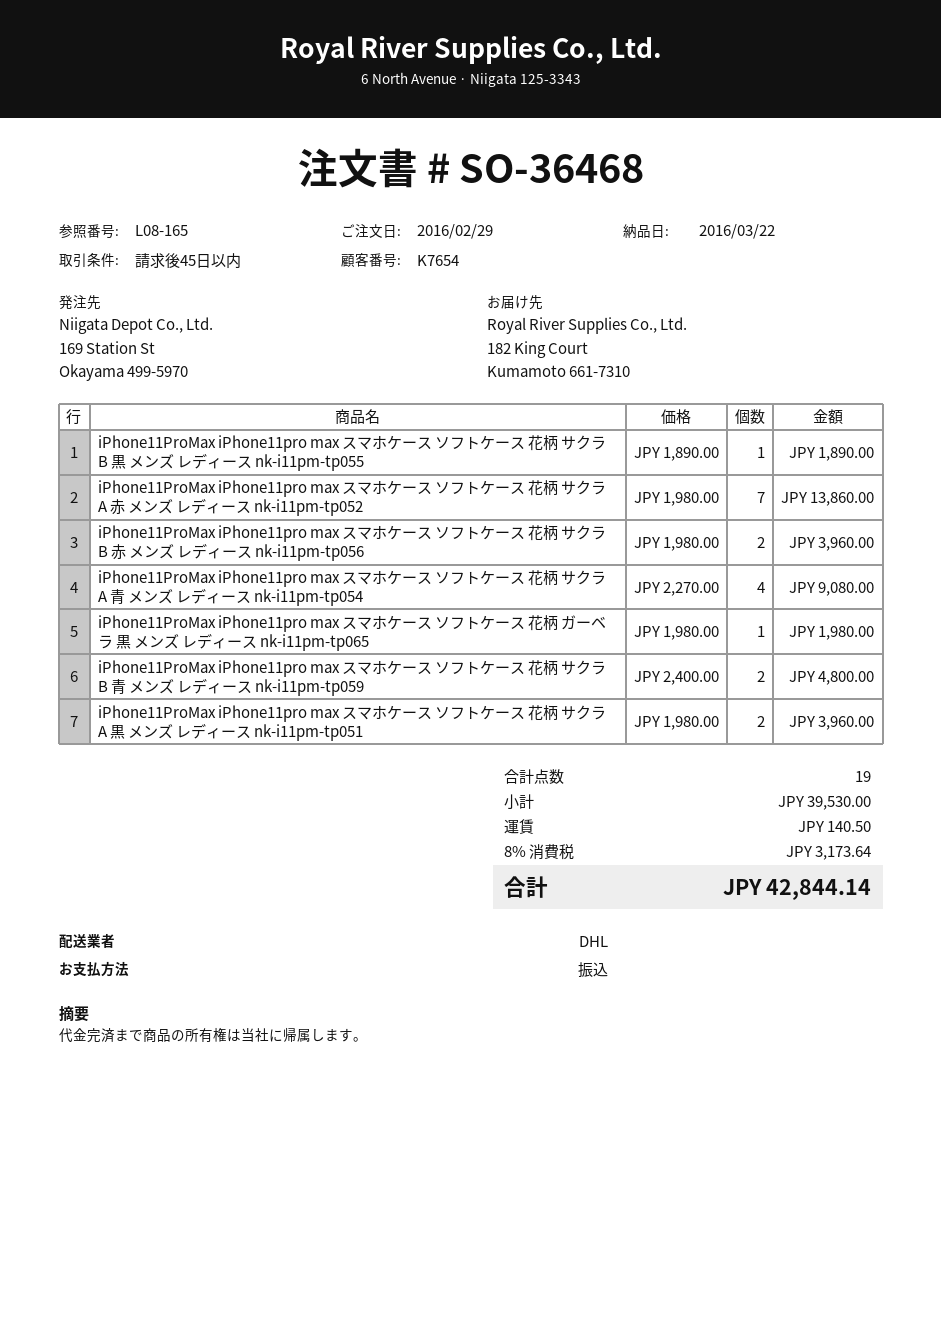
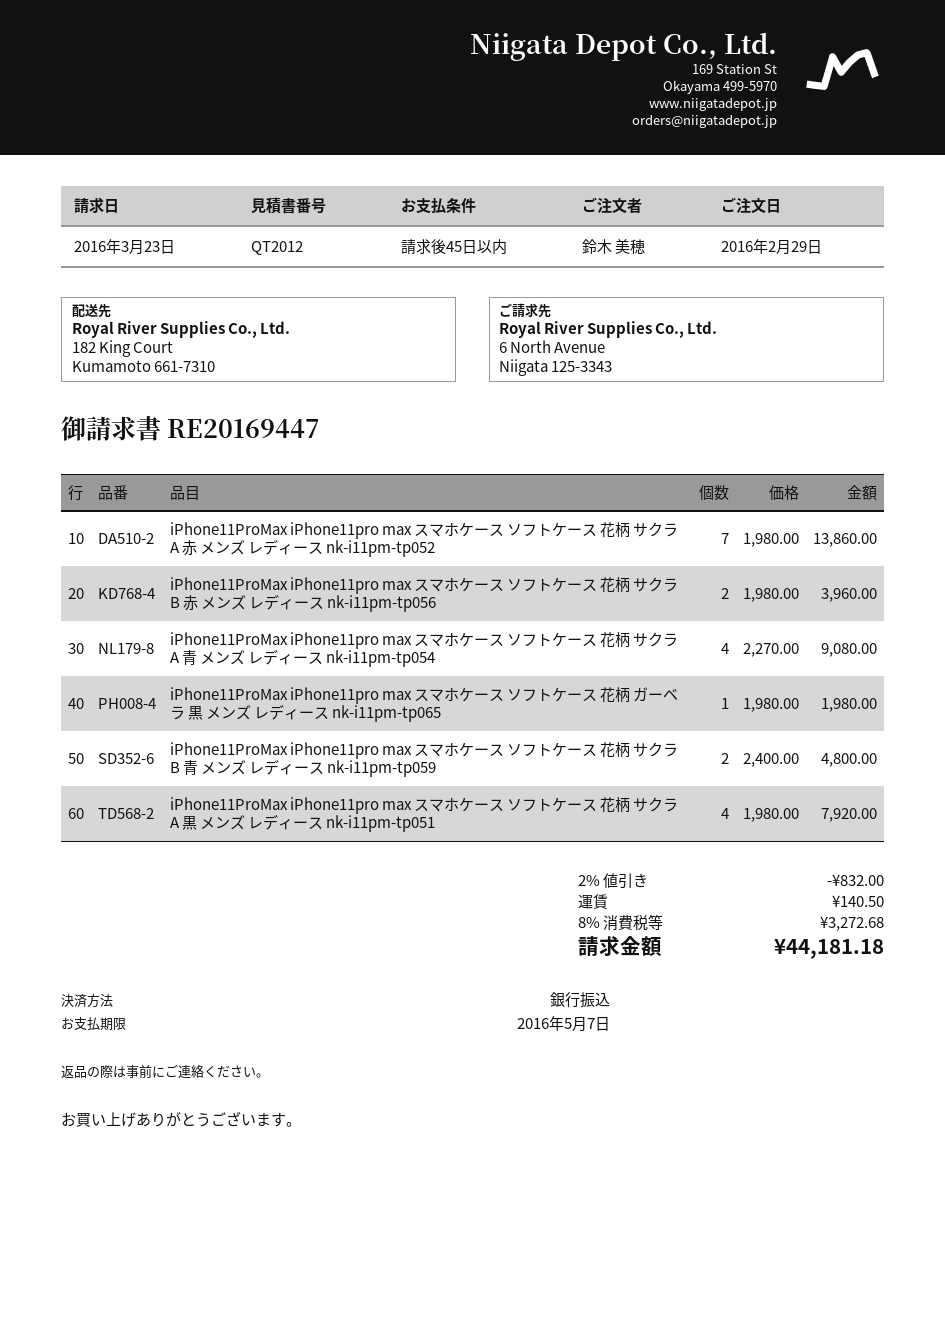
iPhone11ProMax iPhone11pro max スマホケース ソフトケース 花柄 サクラ B 黒 メンズ レディース nk-i11pm-tp055: 1 x 1890.00 = 1890.00 -> none
iPhone11ProMax iPhone11pro max スマホケース ソフトケース 花柄 サクラ A 黒 メンズ レディース nk-i11pm-tp051: 2 x 1980.00 = 3960.00 -> 4 x 1980.00 = 7920.00
discount: none -> 2% = 832.00
tax: 8% = 3173.64 -> 8% = 3272.68
total: 42844.14 -> 44181.18

